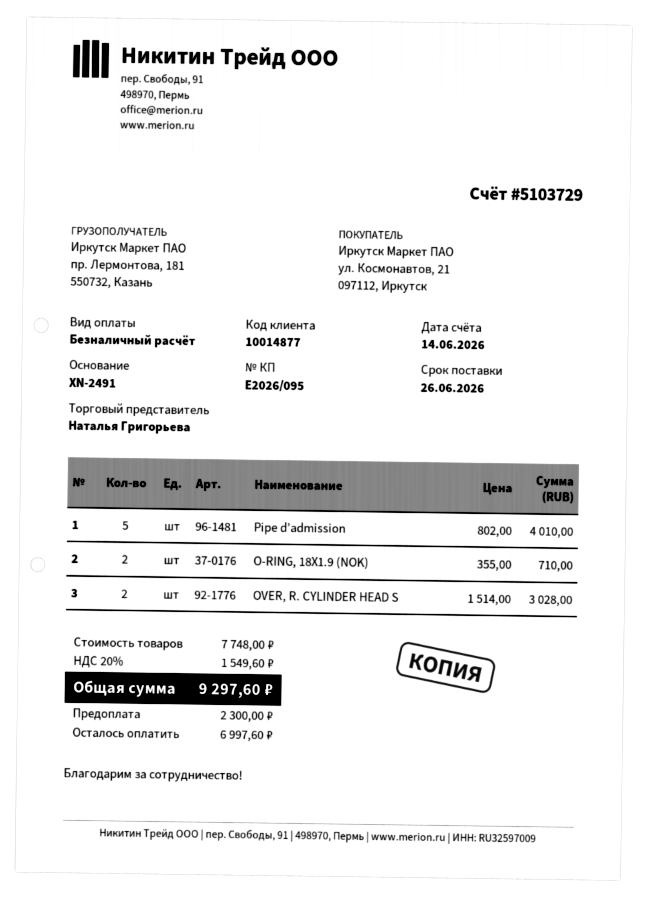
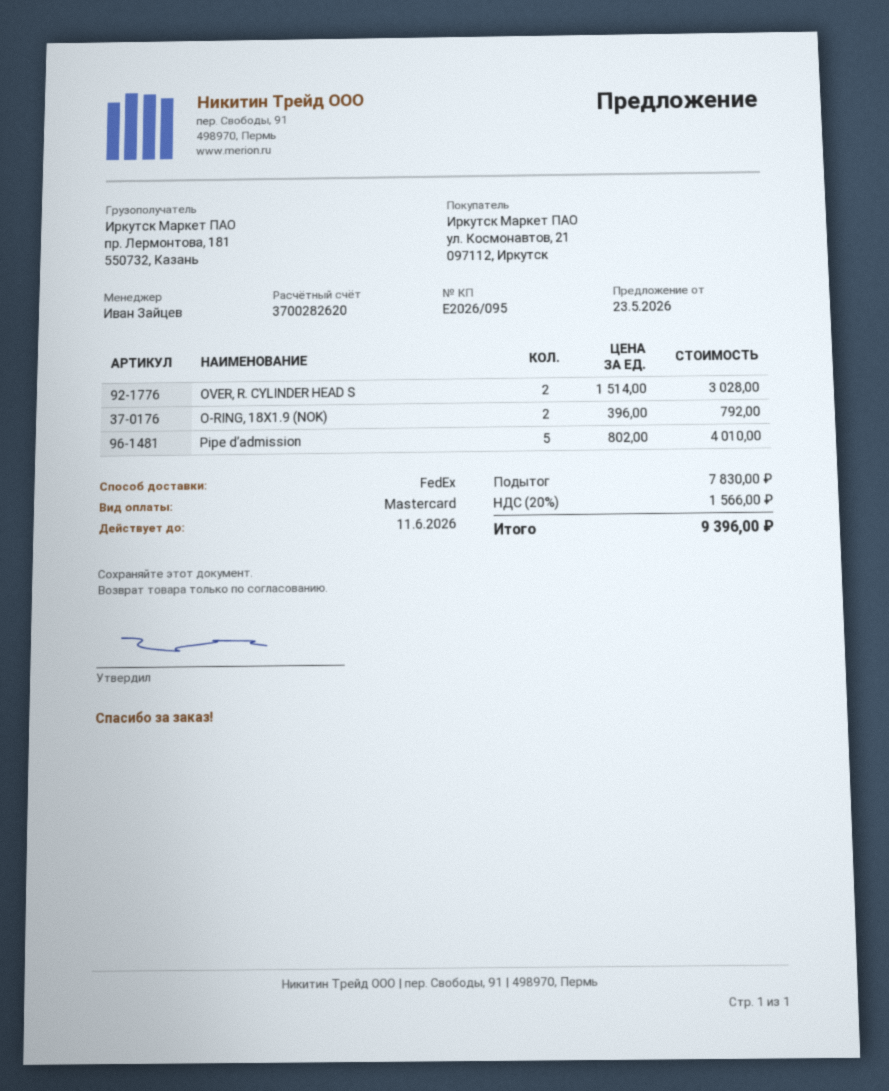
sales rep: Наталья Григорьева -> Иван Зайцев
payment method: bank transfer -> Mastercard
O-RING, 18X1.9 (NOK): 2 x 355.00 = 710.00 -> 2 x 396.00 = 792.00
subtotal: 7748.00 -> 7830.00
tax: 20% = 1549.60 -> 20% = 1566.00
total: 9297.60 -> 9396.00

